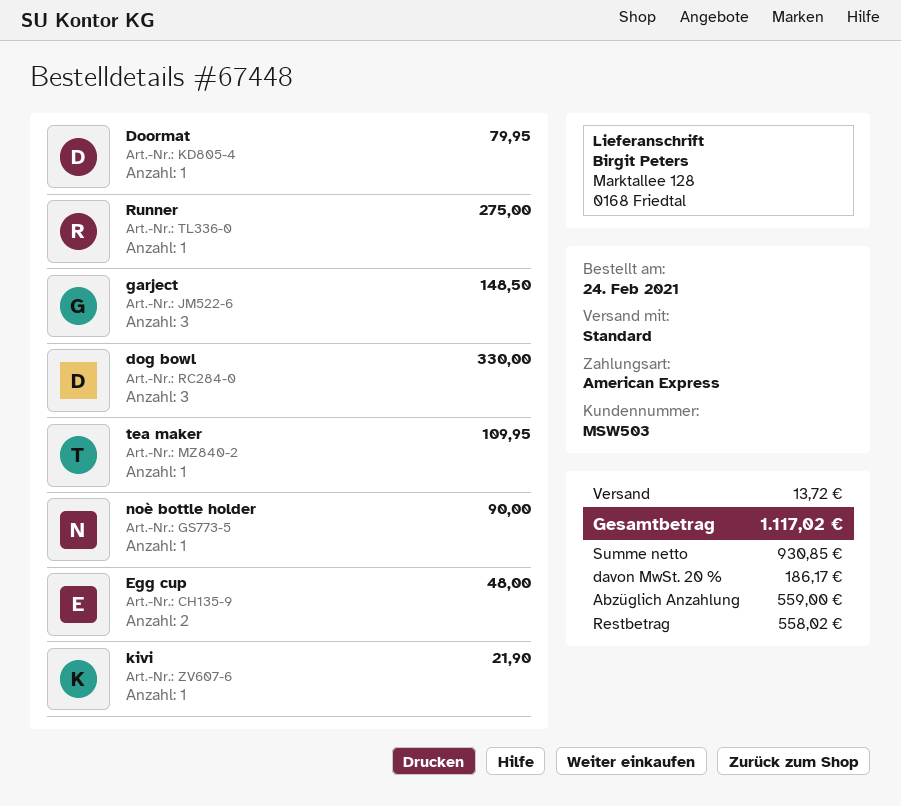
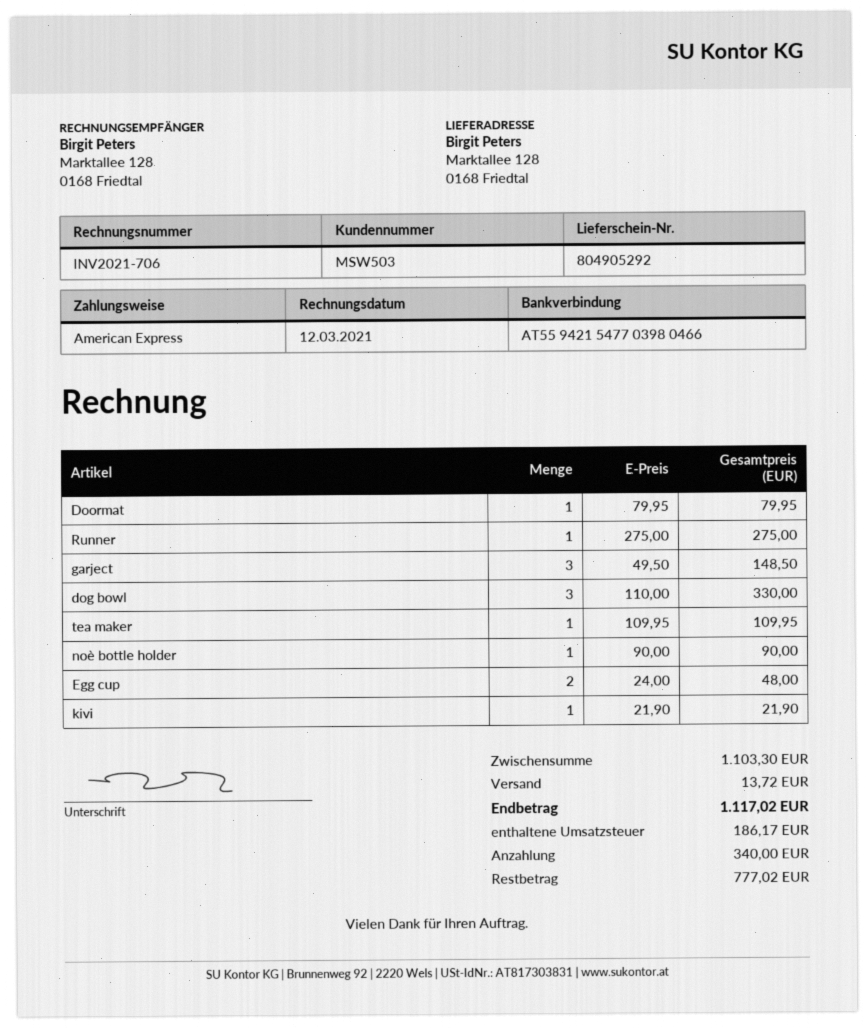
deposit: 559.00 -> 340.00
balance: 558.02 -> 777.02

